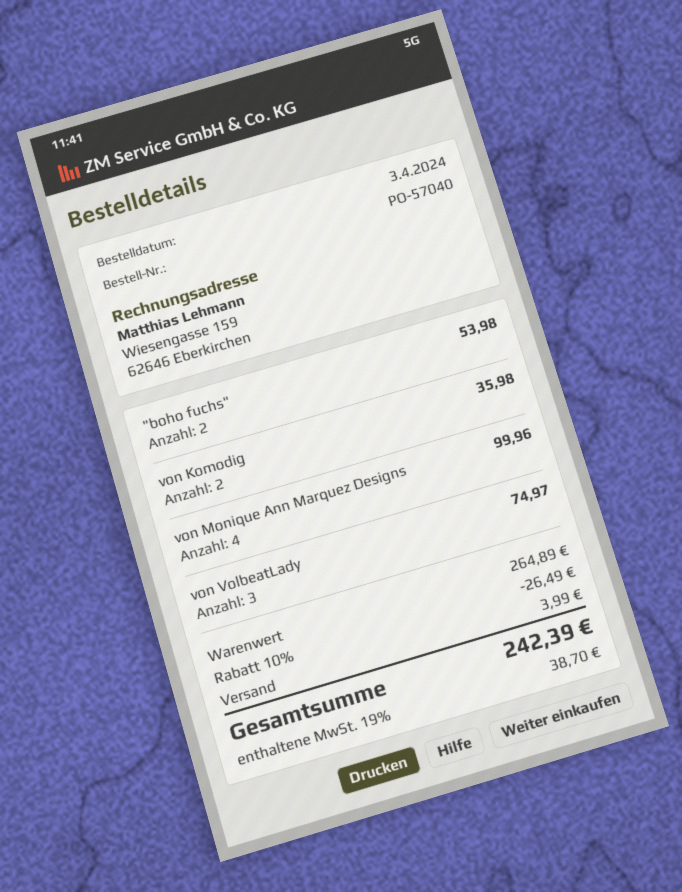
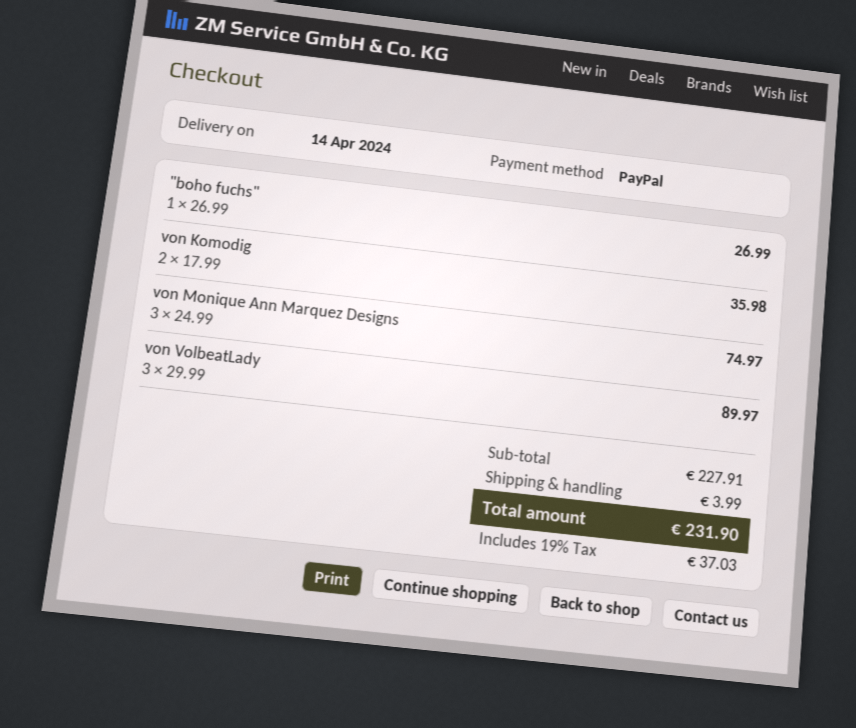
"boho fuchs": 2 for 53.98 -> 1 for 26.99
von Monique Ann Marquez Designs: 4 for 99.96 -> 3 for 74.97
von VolbeatLady: 3 for 74.97 -> 3 for 89.97
subtotal: 264.89 -> 227.91
discount: 10% = 26.49 -> none
tax: 19% = 38.70 -> 19% = 37.03
total: 242.39 -> 231.90

